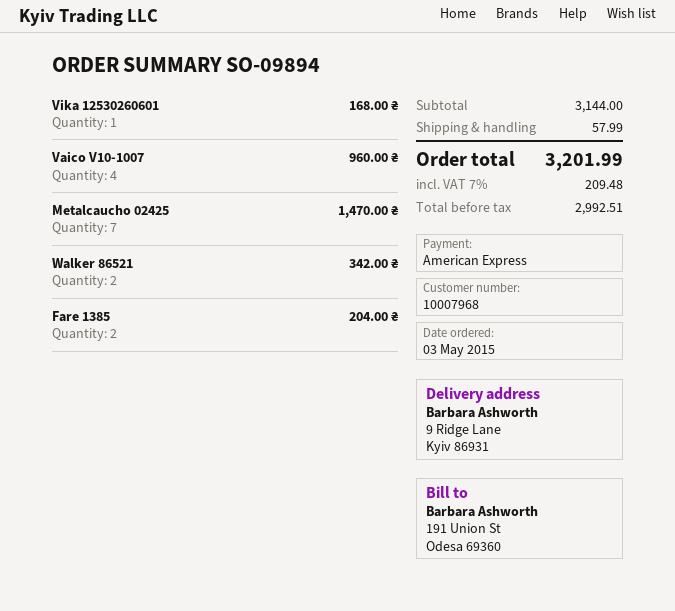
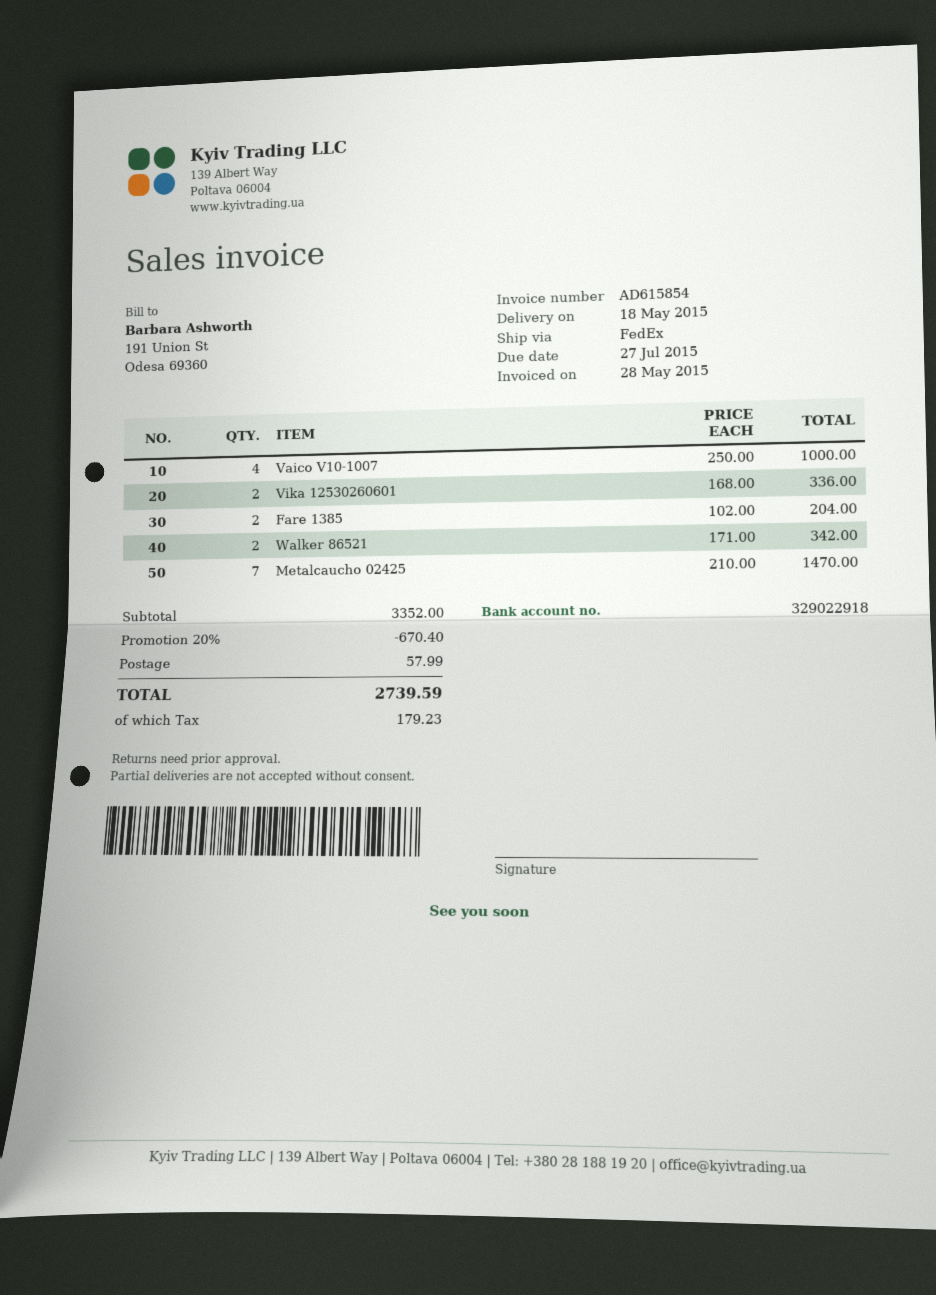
Vika 12530260601: 1 for 168.00 -> 2 for 336.00
Vaico V10-1007: 4 for 960.00 -> 4 for 1000.00
subtotal: 3144.00 -> 3352.00
discount: none -> 20% = 670.40
tax: 209.48 -> 179.23
total: 3201.99 -> 2739.59

